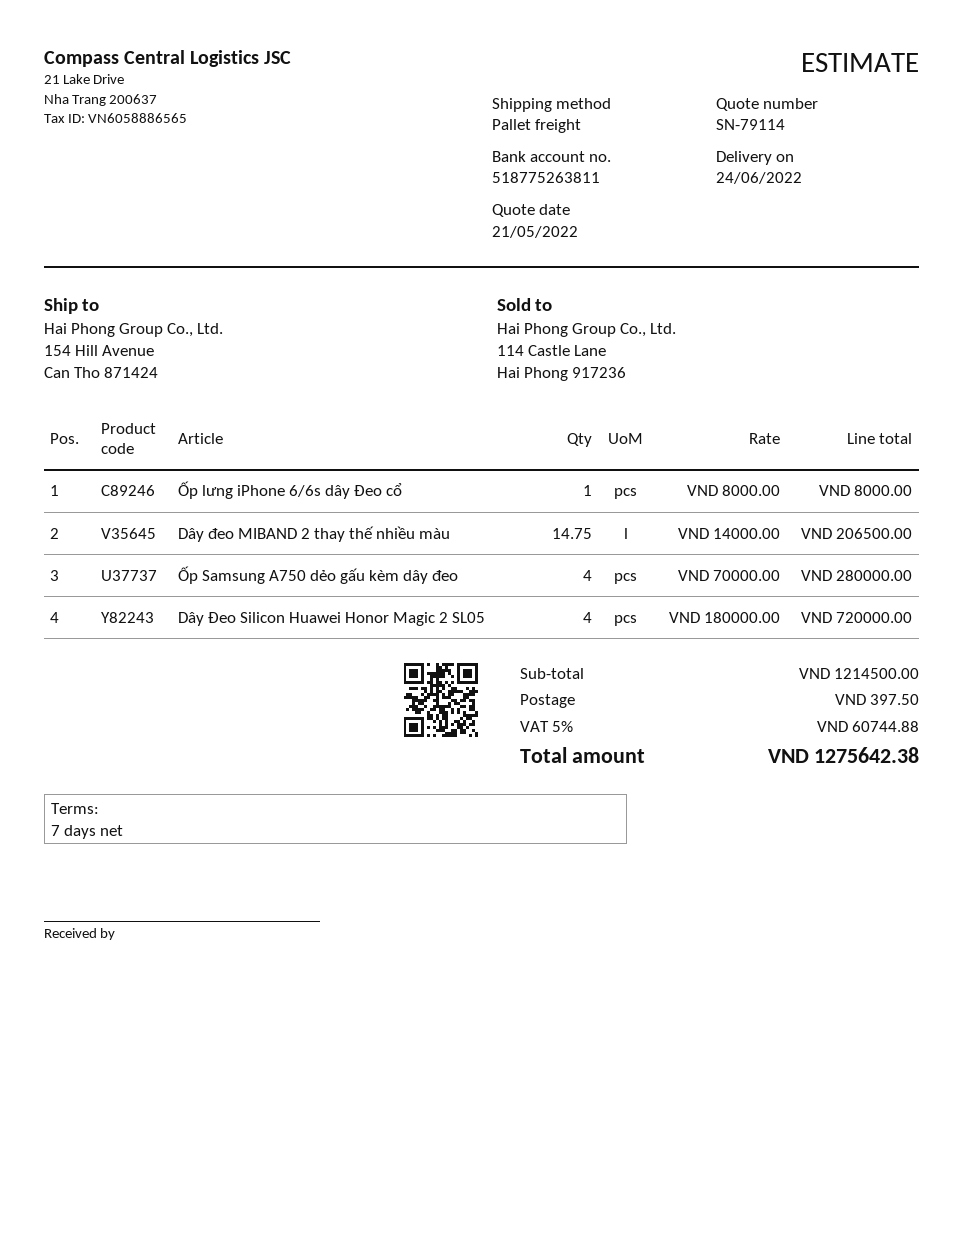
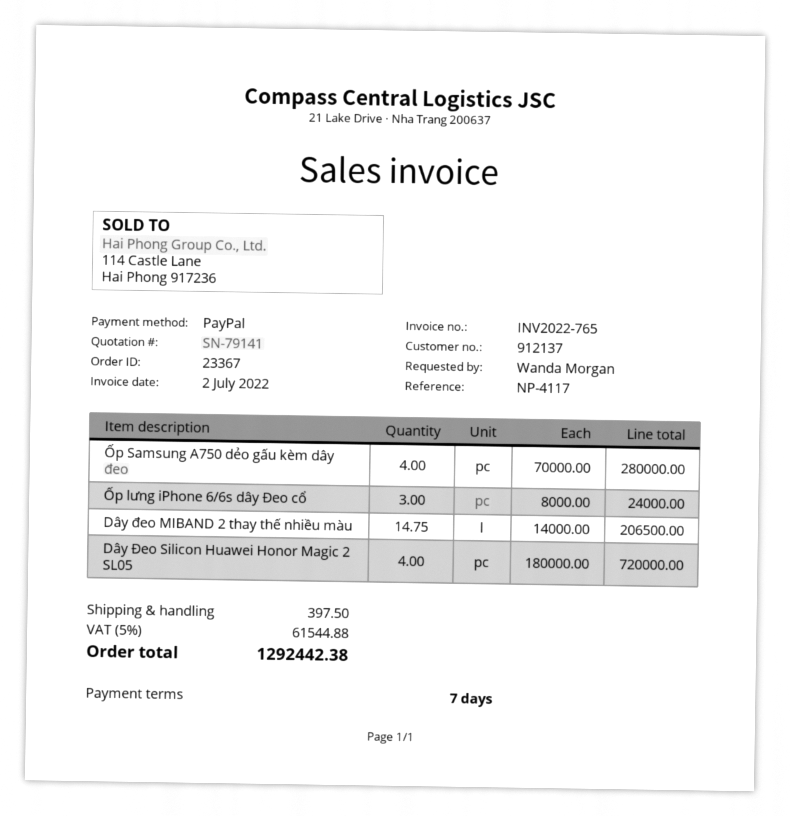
quote number: SN-79114 -> SN-79141
Ốp lưng iPhone 6/6s dây Đeo cổ: 1 x 8000.00 = 8000.00 -> 3 x 8000.00 = 24000.00
tax: 5% = 60744.88 -> 5% = 61544.88
total: 1275642.38 -> 1292442.38

